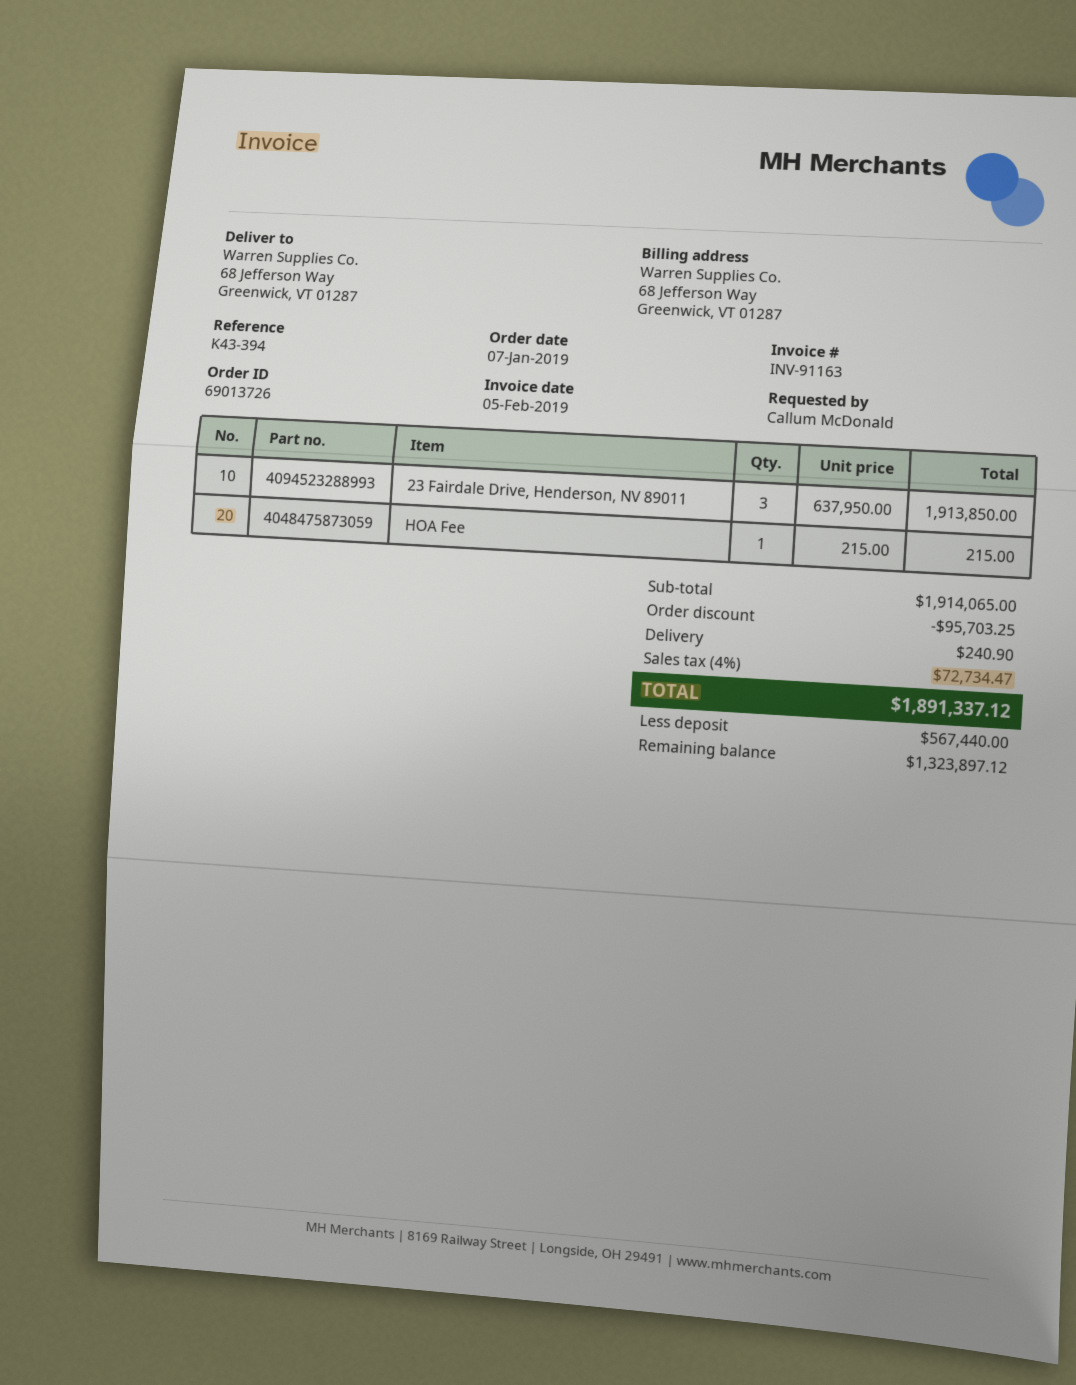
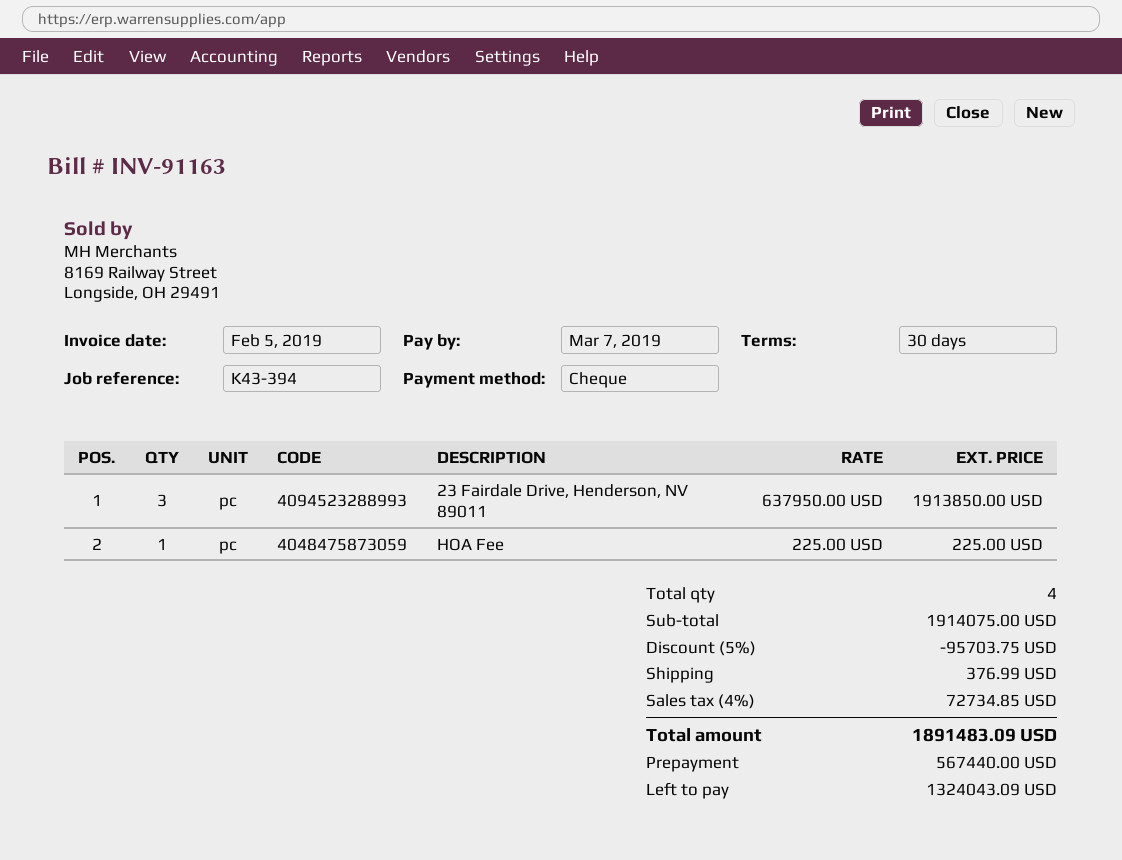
HOA Fee: 1 x 215.00 = 215.00 -> 1 x 225.00 = 225.00
subtotal: 1914065.00 -> 1914075.00
discount: 95703.25 -> 95703.75
shipping: 240.90 -> 376.99
tax: 4% = 72734.47 -> 4% = 72734.85
total: 1891337.12 -> 1891483.09
balance: 1323897.12 -> 1324043.09

